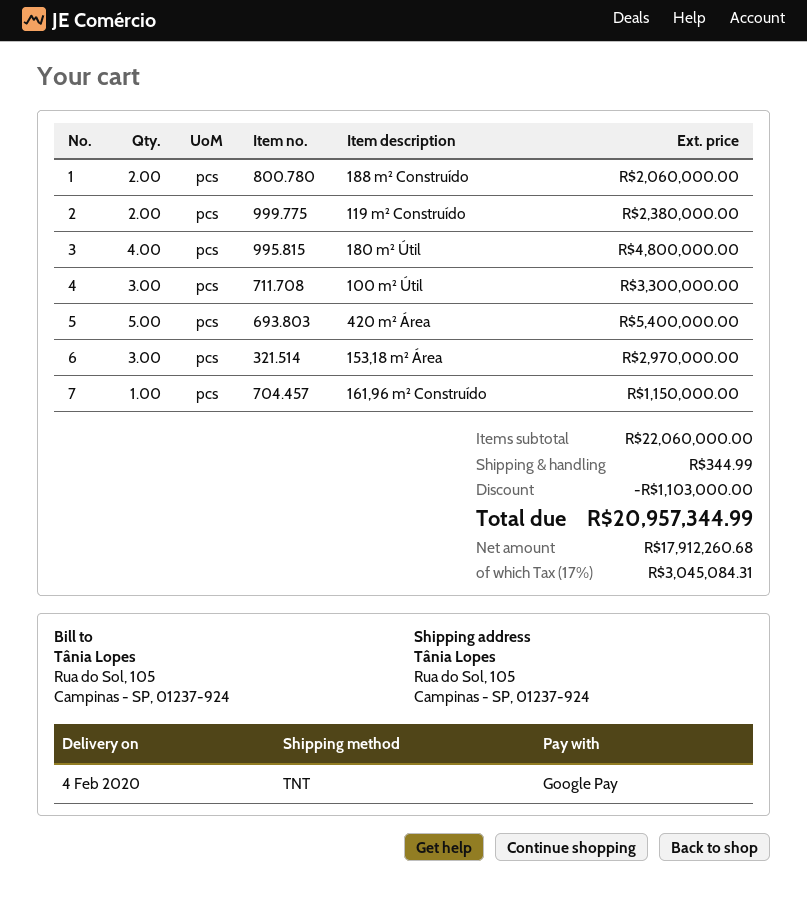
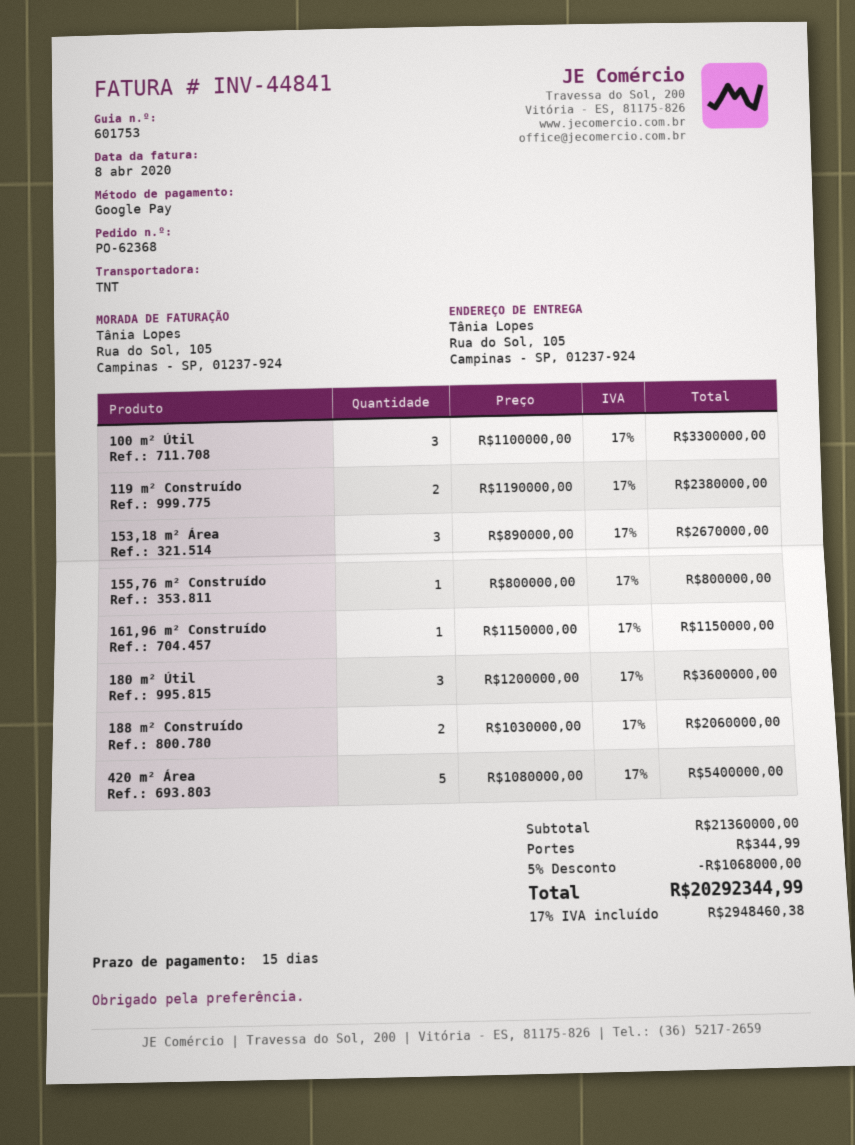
180 m² Útil: 4 for 4800000.00 -> 3 for 3600000.00
153,18 m² Área: 3 for 2970000.00 -> 3 for 2670000.00
155,76 m² Construído: none -> 1 for 800000.00
subtotal: 22060000.00 -> 21360000.00
discount: 1103000.00 -> 1068000.00
tax: 17% = 3045084.31 -> 17% = 2948460.38
total: 20957344.99 -> 20292344.99

